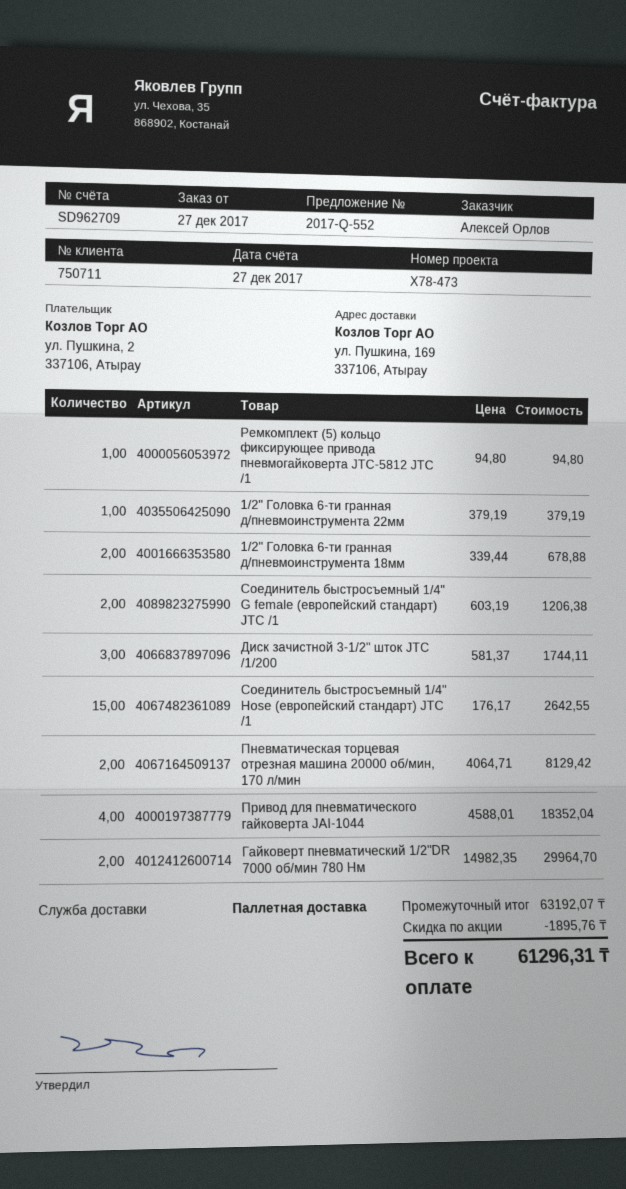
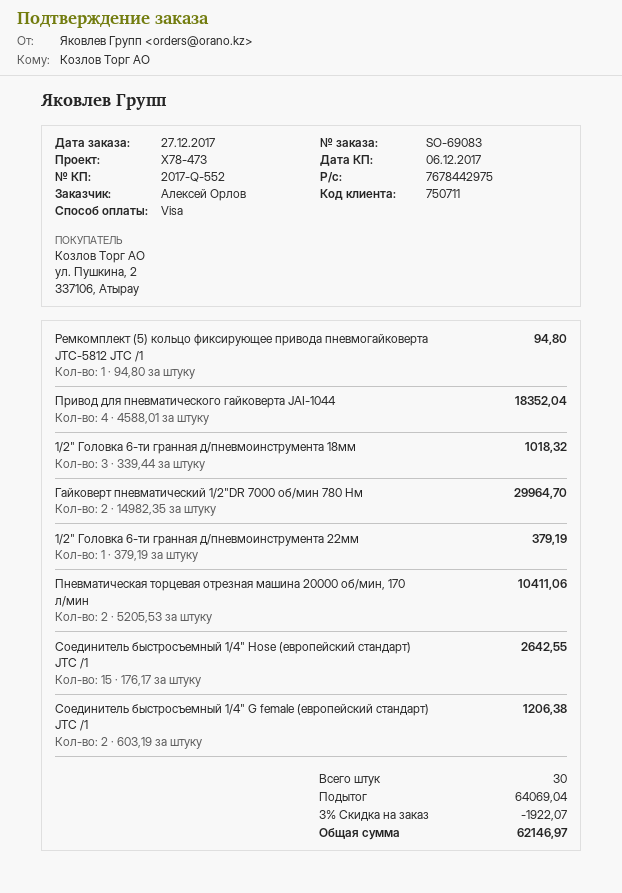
1/2" Головка 6-ти гранная д/пневмоинструмента 18мм: 2 x 339.44 = 678.88 -> 3 x 339.44 = 1018.32
Диск зачистной 3-1/2" шток JTC /1/200: 3 x 581.37 = 1744.11 -> none
Пневматическая торцевая отрезная машина 20000 об/мин, 170 л/мин: 2 x 4064.71 = 8129.42 -> 2 x 5205.53 = 10411.06
subtotal: 63192.07 -> 64069.04
discount: 1895.76 -> 1922.07
total: 61296.31 -> 62146.97

